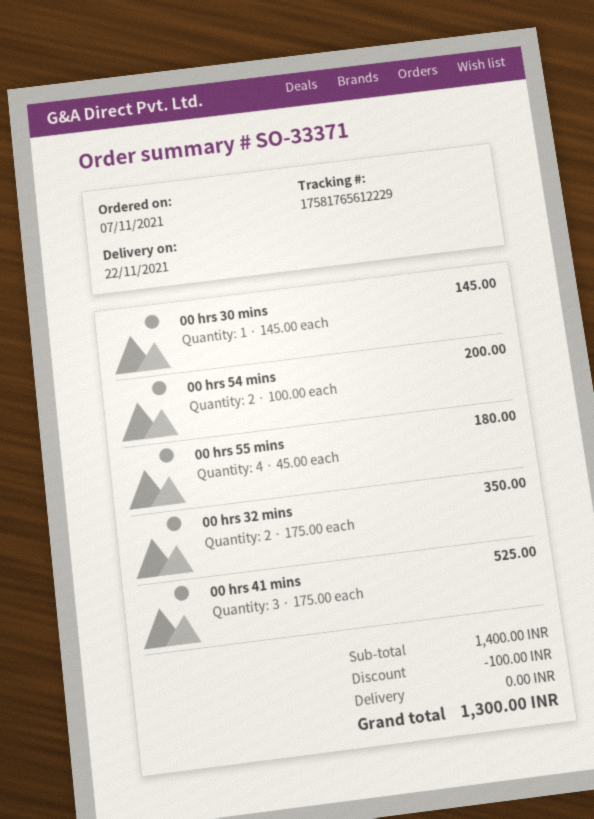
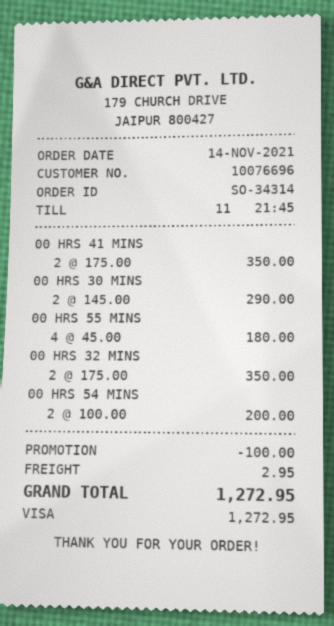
order number: SO-33371 -> SO-34314
order date: 2021-11-07 -> 2021-11-14
00 hrs 30 mins: 1 x 145.00 = 145.00 -> 2 x 145.00 = 290.00
00 hrs 41 mins: 3 x 175.00 = 525.00 -> 2 x 175.00 = 350.00
shipping: 0.00 -> 2.95
total: 1300.00 -> 1272.95

